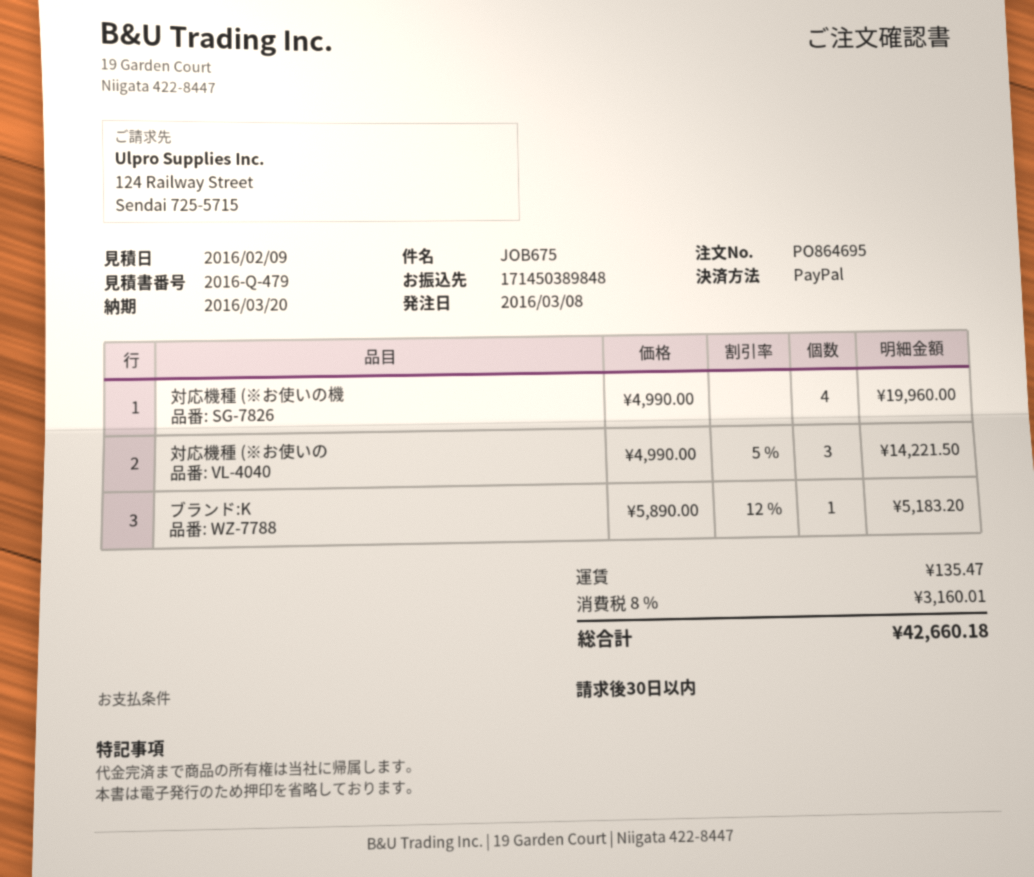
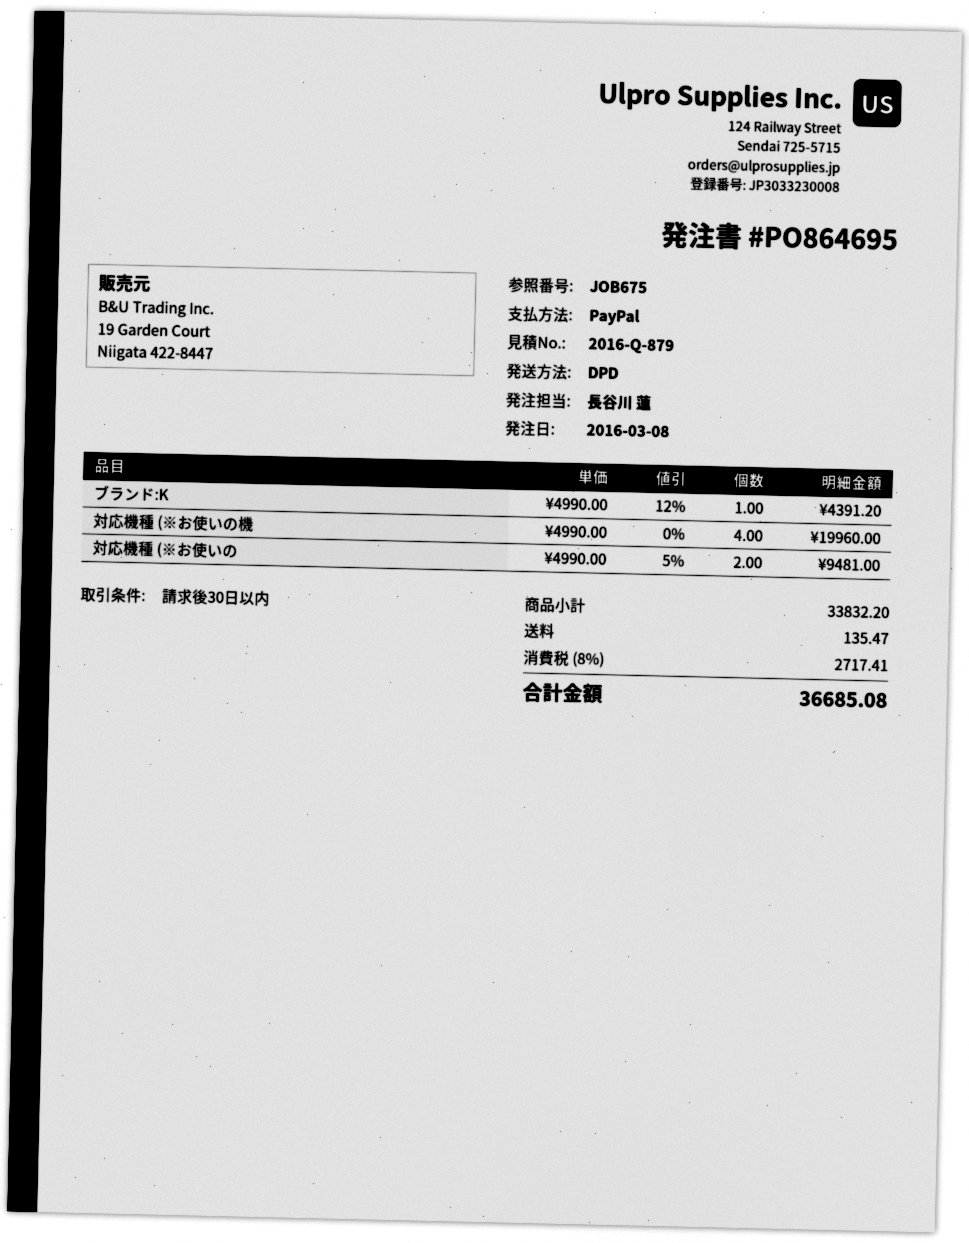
quote number: 2016-Q-479 -> 2016-Q-879
対応機種 (※お使いの: 3 x 4990.00 - 5% = 14221.50 -> 2 x 4990.00 - 5% = 9481.00
ブランド:K: 1 x 5890.00 - 12% = 5183.20 -> 1 x 4990.00 - 12% = 4391.20
tax: 8% = 3160.01 -> 8% = 2717.41
total: 42660.18 -> 36685.08

